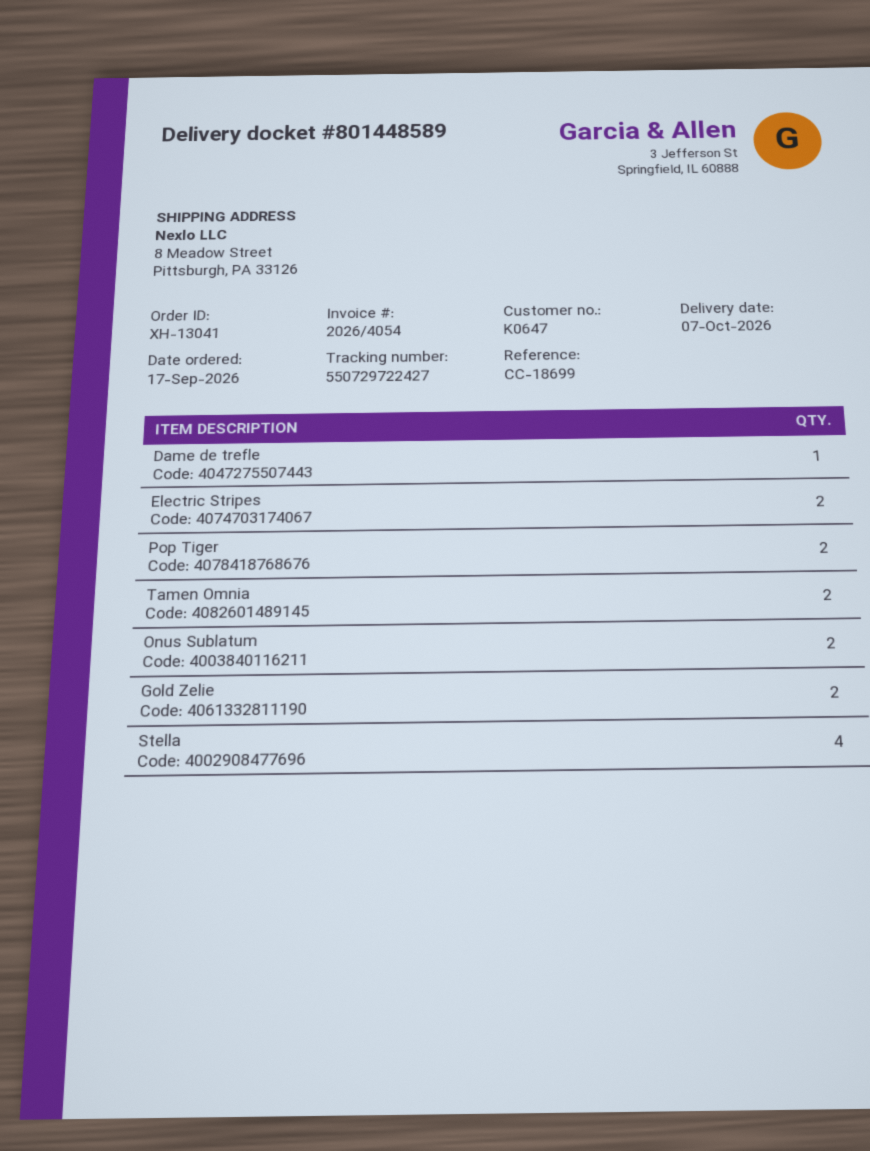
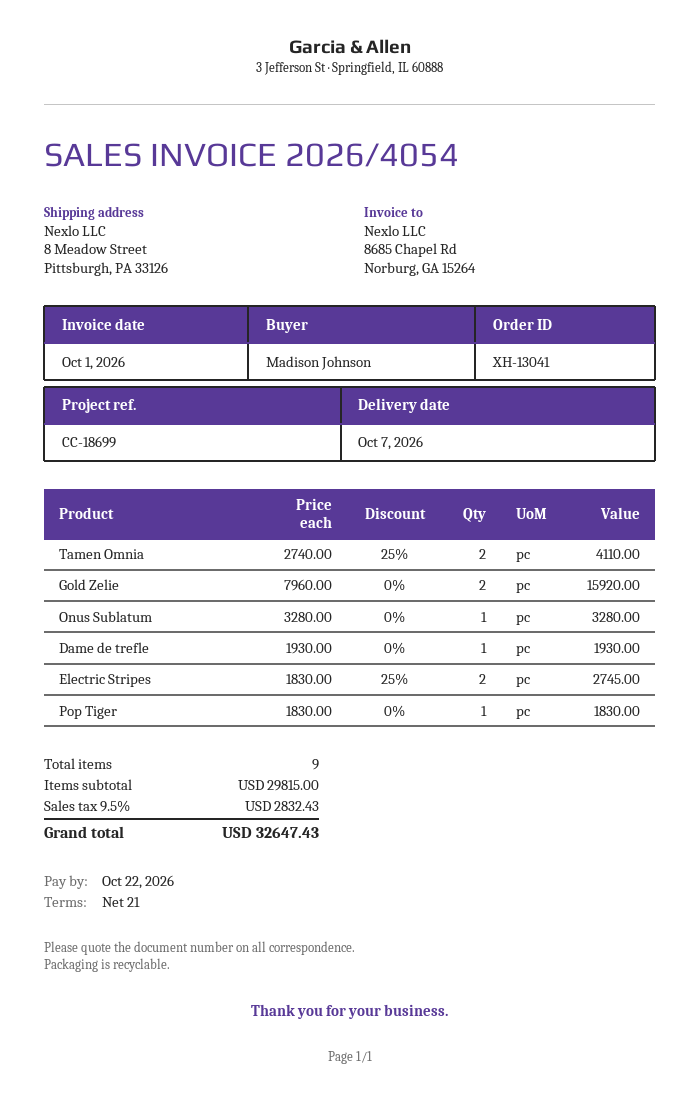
Pop Tiger: 2 -> 1
Onus Sublatum: 2 -> 1
Stella: 4 -> none

